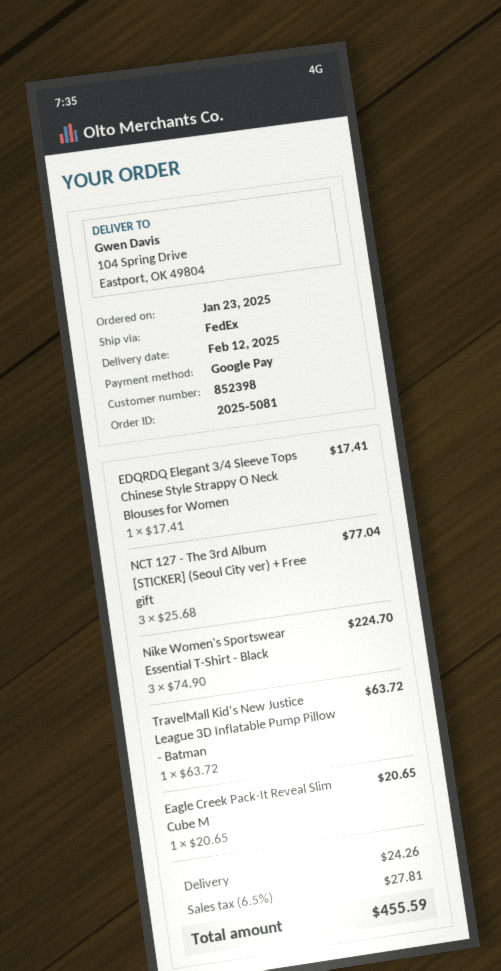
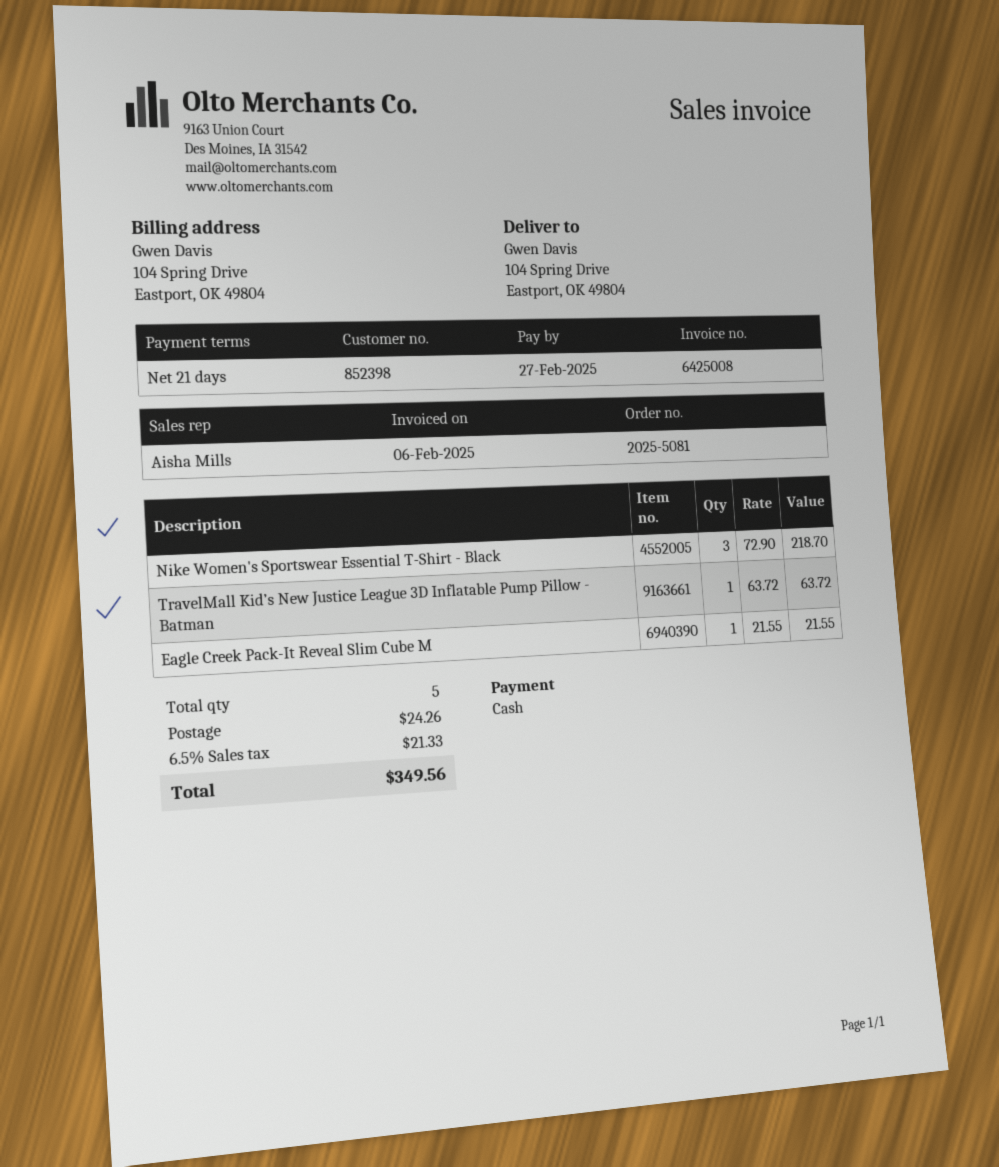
payment method: Google Pay -> cash
EDQRDQ Elegant 3/4 Sleeve Tops Chinese Style Strappy O Neck Blouses for Women: 1 x 17.41 = 17.41 -> none
NCT 127 - The 3rd Album [STICKER] (Seoul City ver) + Free gift: 3 x 25.68 = 77.04 -> none
Nike Women's Sportswear Essential T-Shirt - Black: 3 x 74.90 = 224.70 -> 3 x 72.90 = 218.70
Eagle Creek Pack-It Reveal Slim Cube M: 1 x 20.65 = 20.65 -> 1 x 21.55 = 21.55
tax: 6.5% = 27.81 -> 6.5% = 21.33
total: 455.59 -> 349.56

